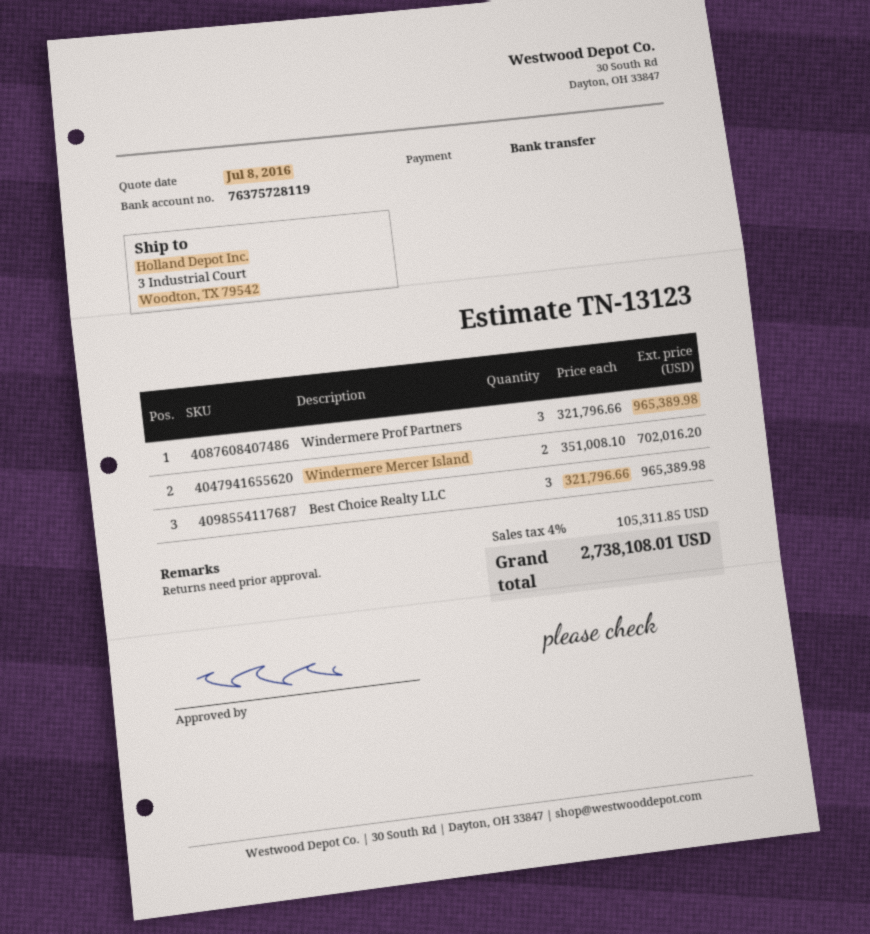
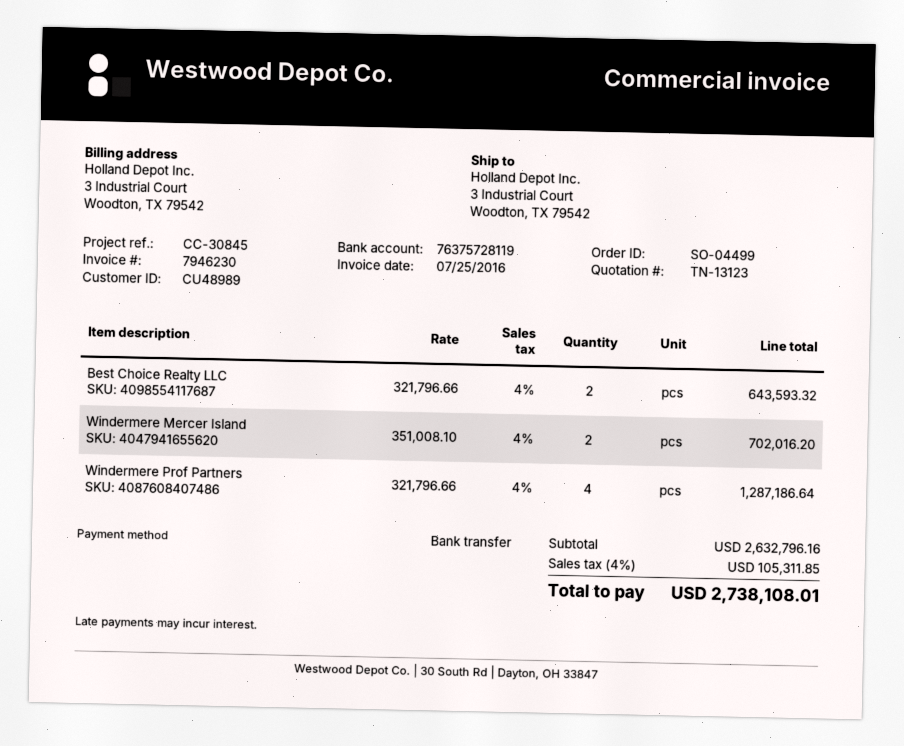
Windermere Prof Partners: 3 x 321796.66 = 965389.98 -> 4 x 321796.66 = 1287186.64
Best Choice Realty LLC: 3 x 321796.66 = 965389.98 -> 2 x 321796.66 = 643593.32

